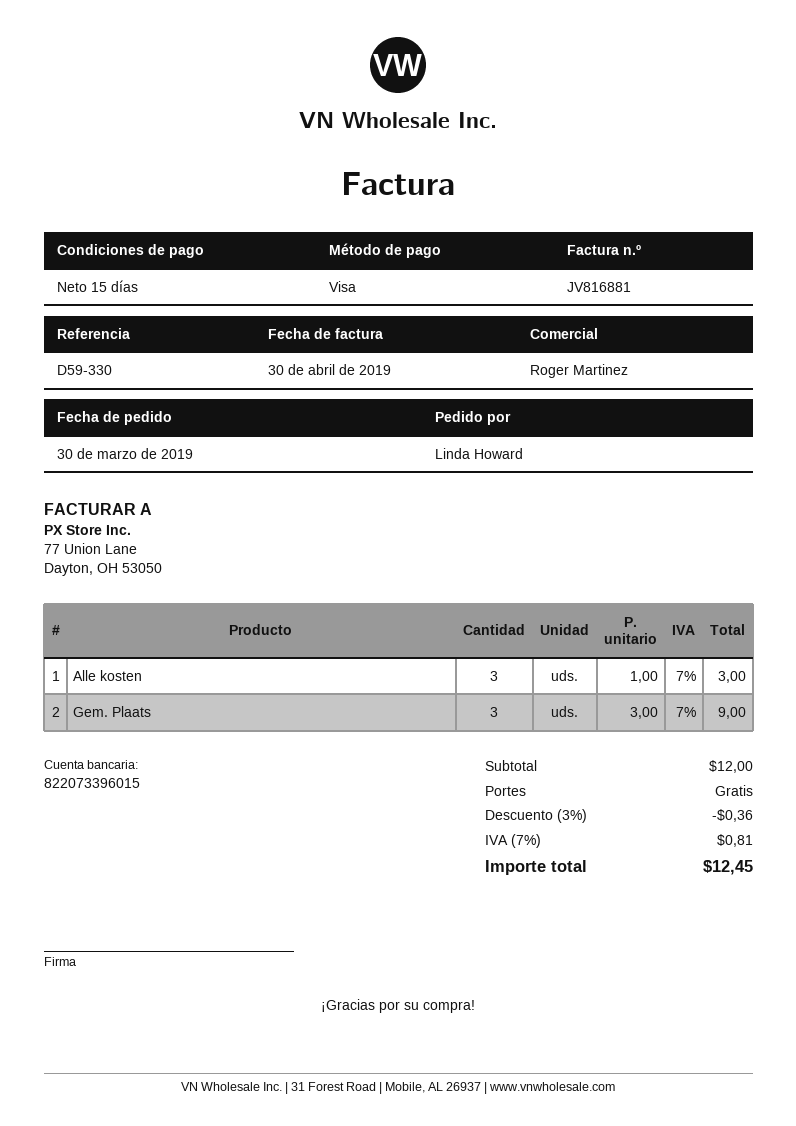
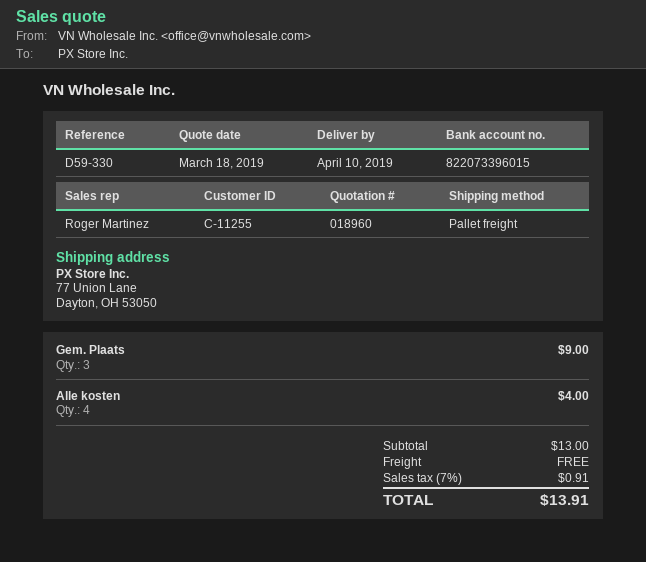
Alle kosten: 3 for 3.00 -> 4 for 4.00
subtotal: 12.00 -> 13.00
discount: 3% = 0.36 -> none
tax: 7% = 0.81 -> 7% = 0.91
total: 12.45 -> 13.91

